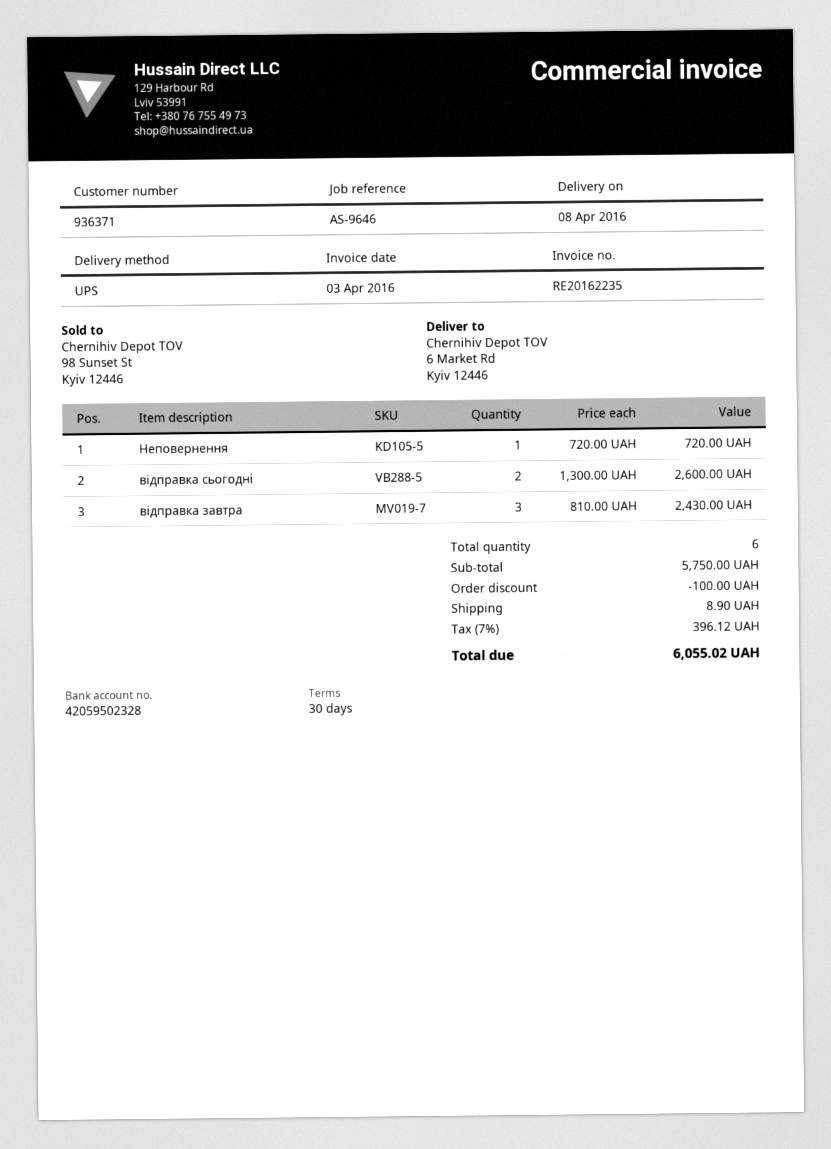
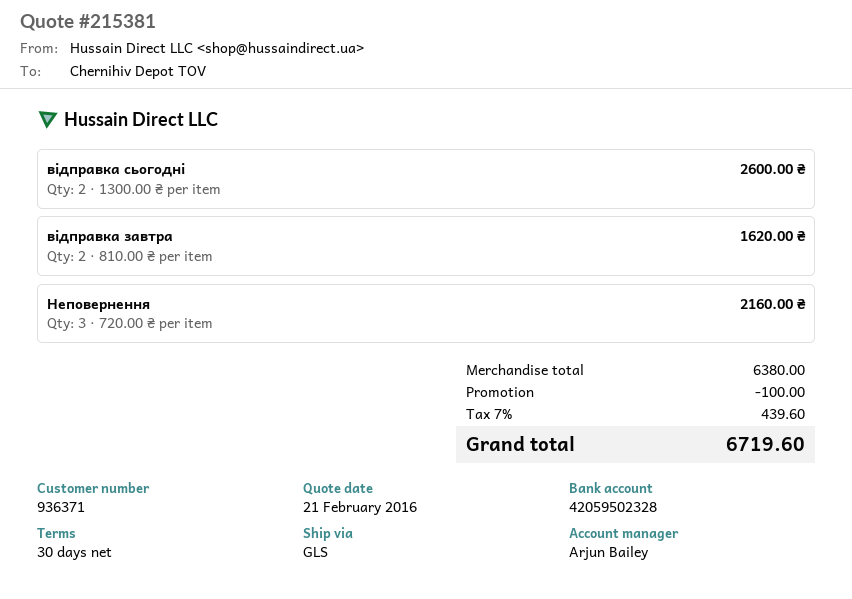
shipping method: UPS -> GLS
Неповернення: 1 x 720.00 = 720.00 -> 3 x 720.00 = 2160.00
відправка завтра: 3 x 810.00 = 2430.00 -> 2 x 810.00 = 1620.00
subtotal: 5750.00 -> 6380.00
shipping: 8.90 -> none
tax: 7% = 396.12 -> 7% = 439.60
total: 6055.02 -> 6719.60

